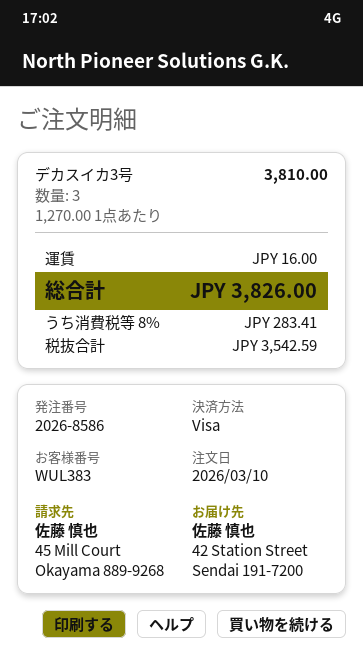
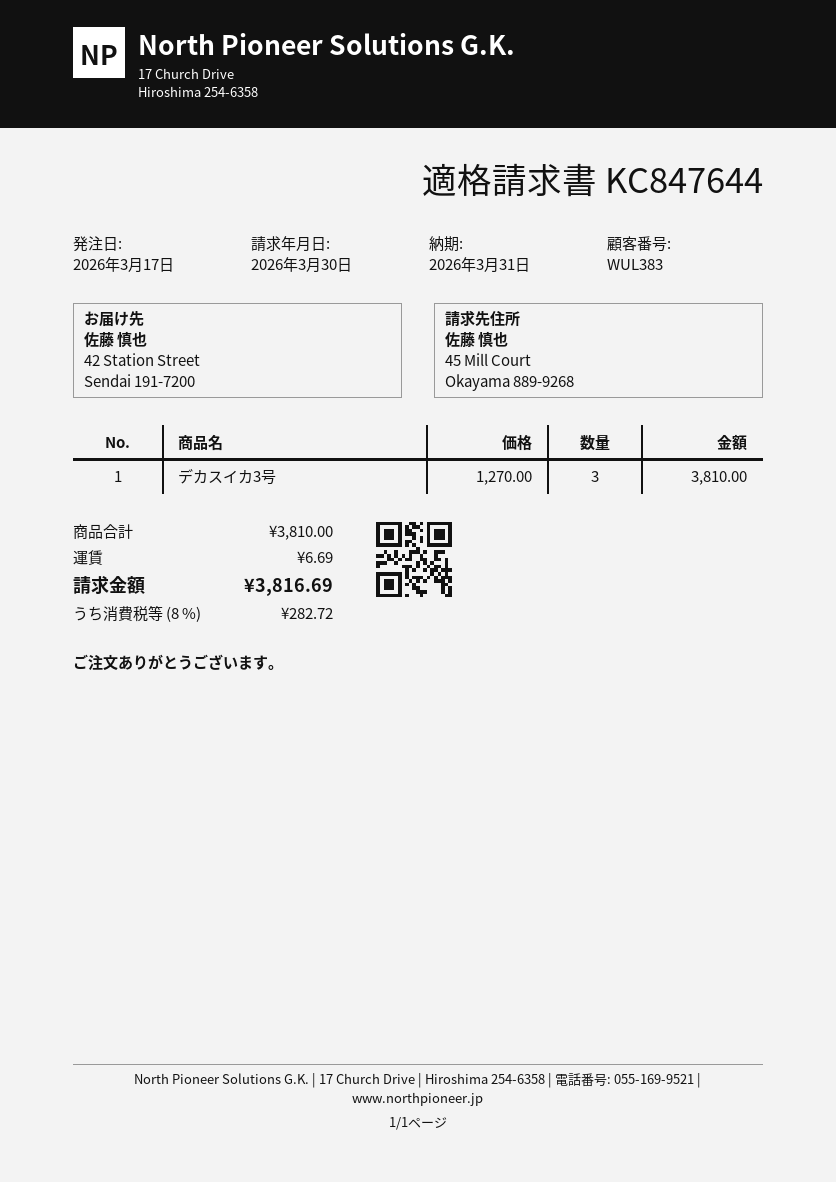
order date: 2026-03-10 -> 2026-03-17
shipping: 16.00 -> 6.69
tax: 8% = 283.41 -> 8% = 282.72
total: 3826.00 -> 3816.69

